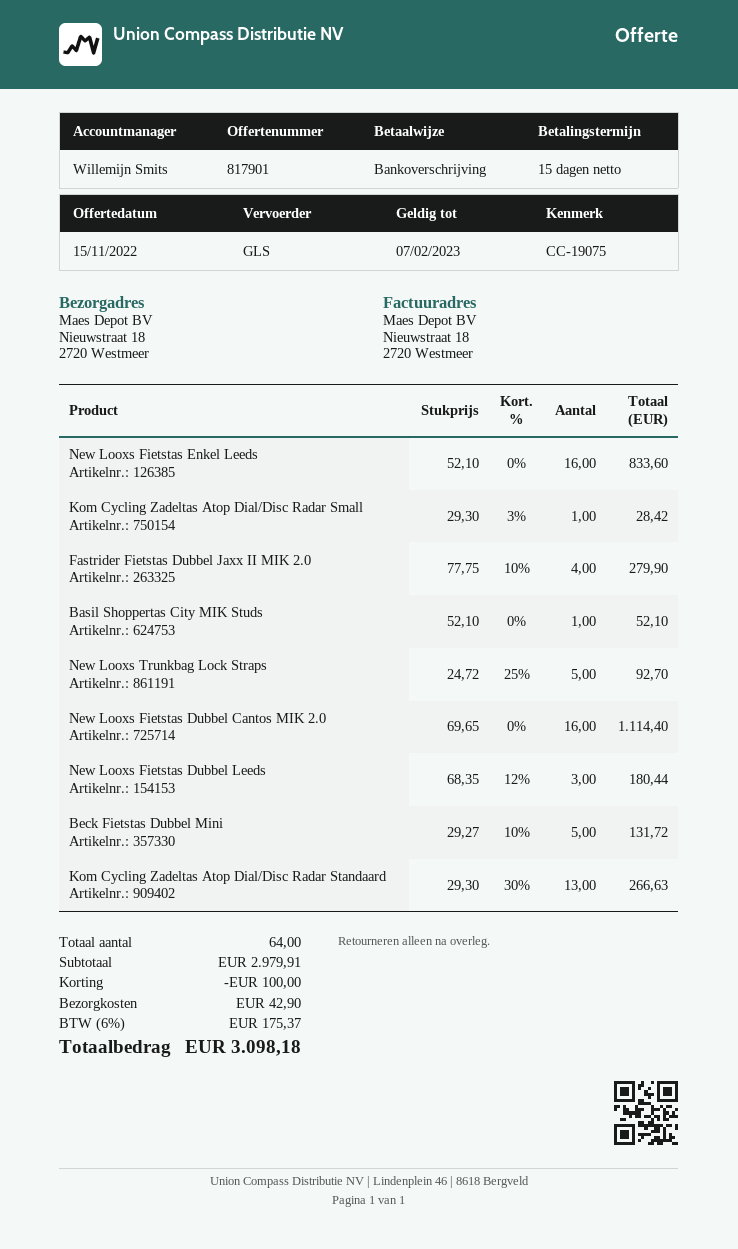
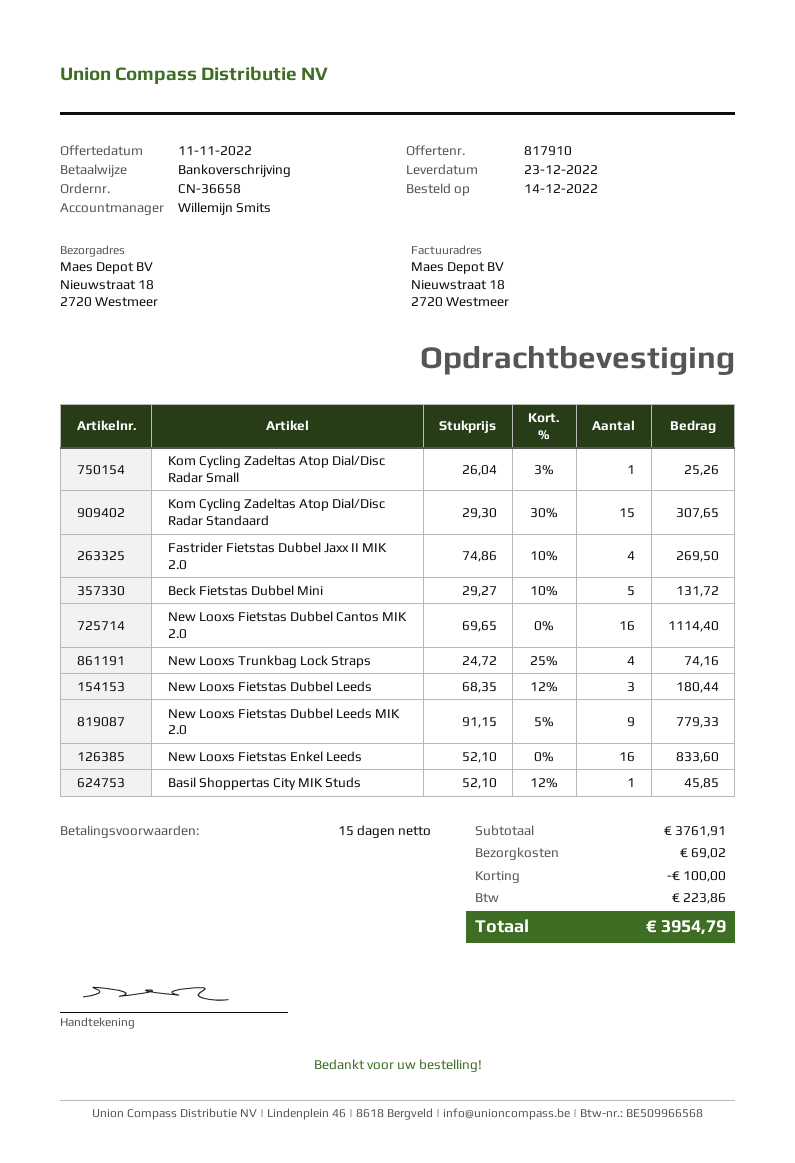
quote number: 817901 -> 817910
quote date: 2022-11-15 -> 2022-11-11
Kom Cycling Zadeltas Atop Dial/Disc Radar Small: 1 x 29.30 - 3% = 28.42 -> 1 x 26.04 - 3% = 25.26
Fastrider Fietstas Dubbel Jaxx II MIK 2.0: 4 x 77.75 - 10% = 279.90 -> 4 x 74.86 - 10% = 269.50
Basil Shoppertas City MIK Studs: 1 x 52.10 = 52.10 -> 1 x 52.10 - 12% = 45.85
New Looxs Trunkbag Lock Straps: 5 x 24.72 - 25% = 92.70 -> 4 x 24.72 - 25% = 74.16
Kom Cycling Zadeltas Atop Dial/Disc Radar Standaard: 13 x 29.30 - 30% = 266.63 -> 15 x 29.30 - 30% = 307.65
New Looxs Fietstas Dubbel Leeds MIK 2.0: none -> 9 x 91.15 - 5% = 779.33
subtotal: 2979.91 -> 3761.91
shipping: 42.90 -> 69.02
tax: 175.37 -> 223.86
total: 3098.18 -> 3954.79

